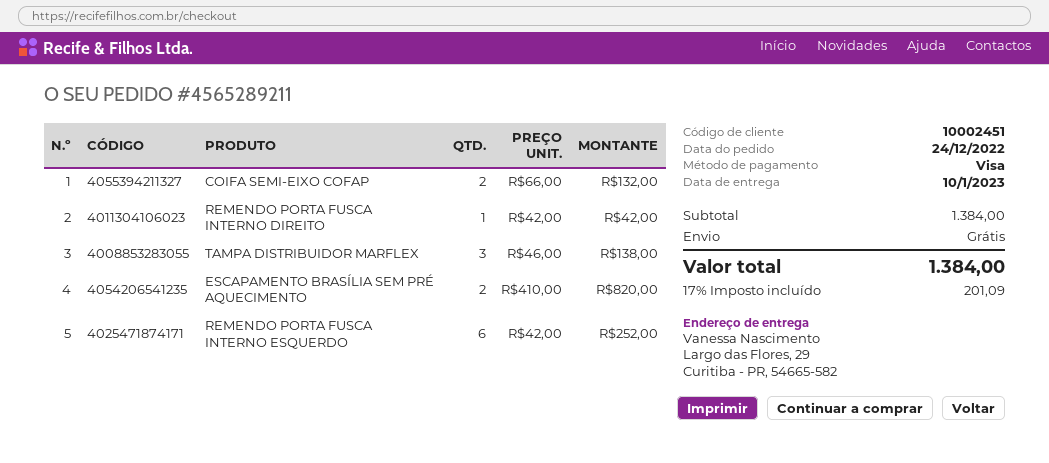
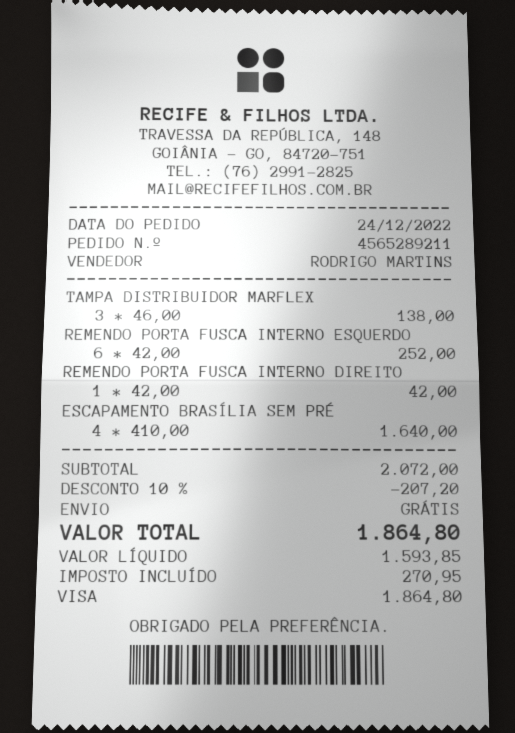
COIFA SEMI-EIXO COFAP: 2 x 66.00 = 132.00 -> none
ESCAPAMENTO BRASÍLIA SEM PRÉ AQUECIMENTO: 2 x 410.00 = 820.00 -> 4 x 410.00 = 1640.00
subtotal: 1384.00 -> 2072.00
discount: none -> 10% = 207.20
tax: 201.09 -> 270.95
total: 1384.00 -> 1864.80

